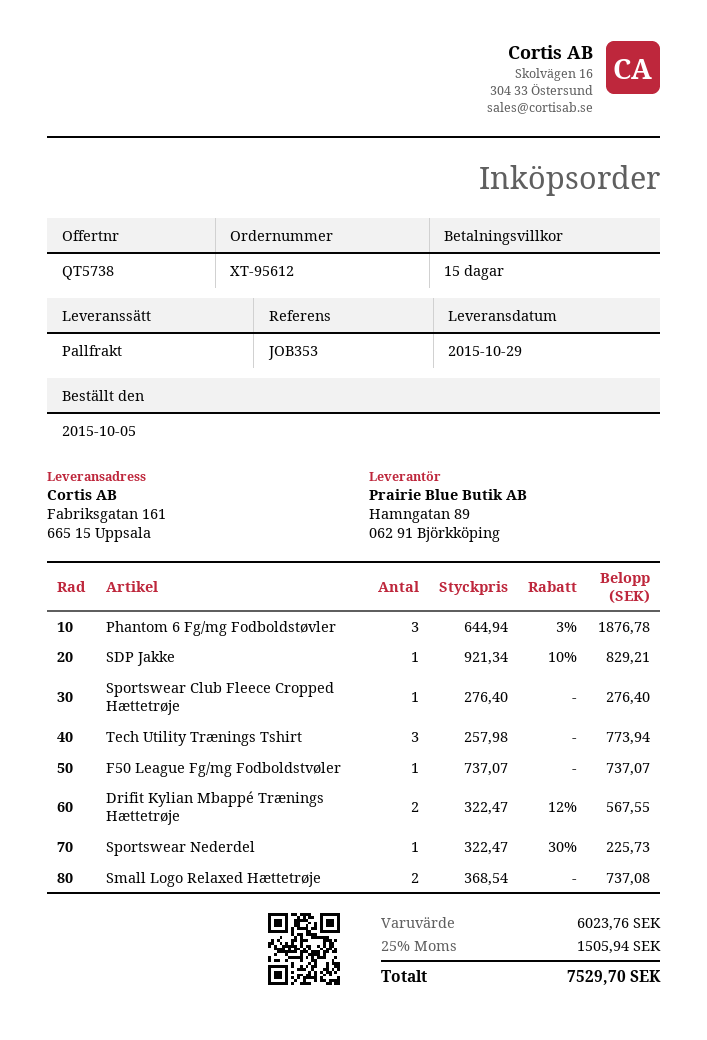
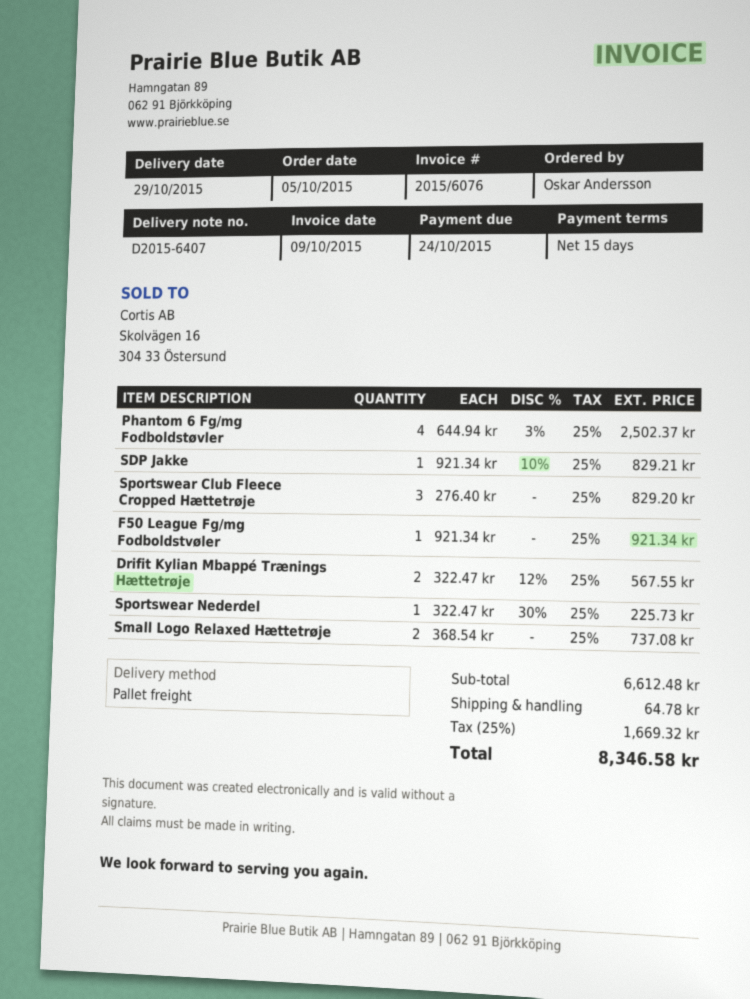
Phantom 6 Fg/mg Fodboldstøvler: 3 x 644.94 - 3% = 1876.78 -> 4 x 644.94 - 3% = 2502.37
Sportswear Club Fleece Cropped Hættetrøje: 1 x 276.40 = 276.40 -> 3 x 276.40 = 829.20
Tech Utility Trænings Tshirt: 3 x 257.98 = 773.94 -> none
F50 League Fg/mg Fodboldstvøler: 1 x 737.07 = 737.07 -> 1 x 921.34 = 921.34
subtotal: 6023.76 -> 6612.48
shipping: none -> 64.78
tax: 25% = 1505.94 -> 25% = 1669.32
total: 7529.70 -> 8346.58

